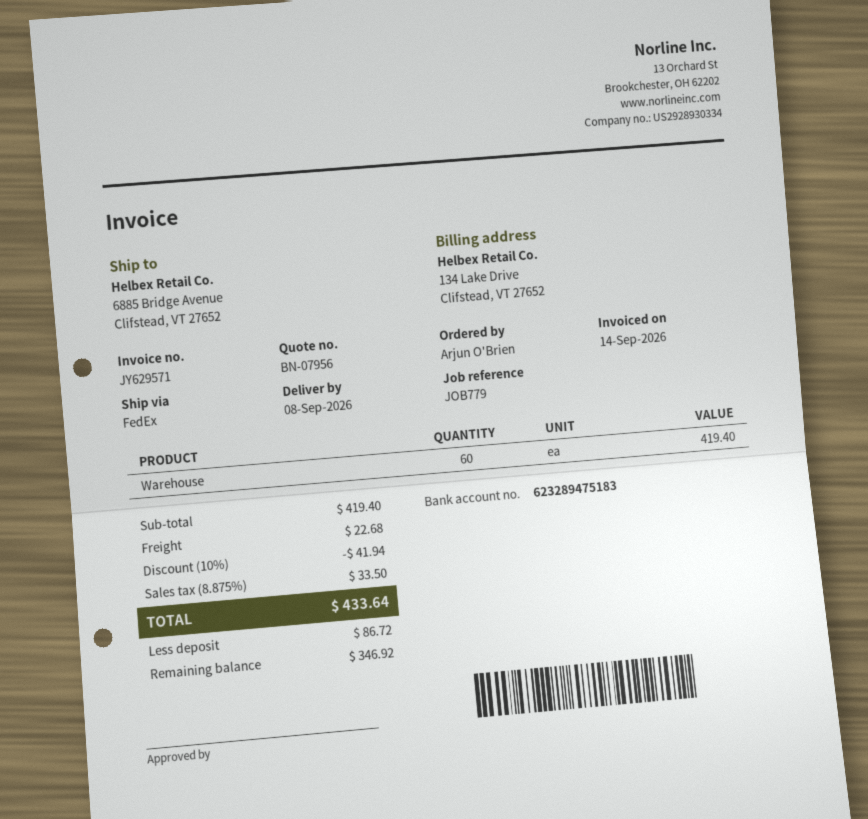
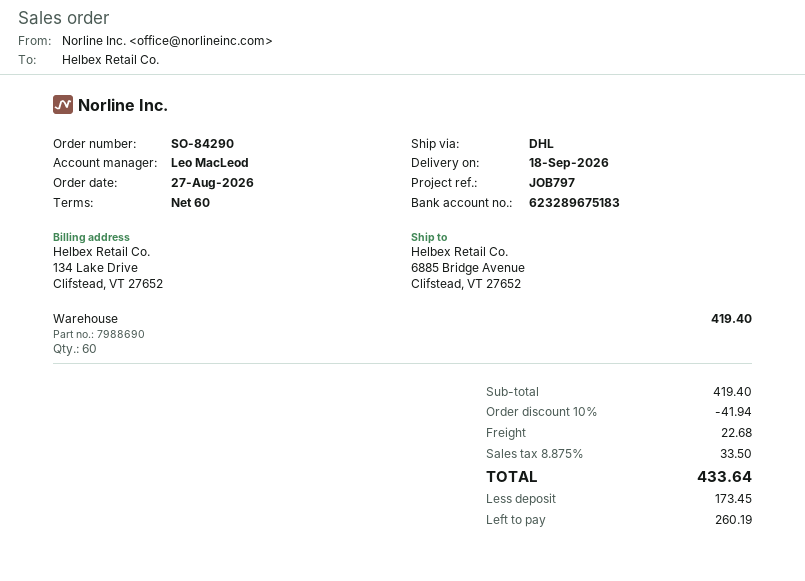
delivery date: 2026-09-08 -> 2026-09-18
reference: JOB779 -> JOB797
bank account: 623289475183 -> 623289675183
shipping method: FedEx -> DHL
deposit: 86.72 -> 173.45
balance: 346.92 -> 260.19

